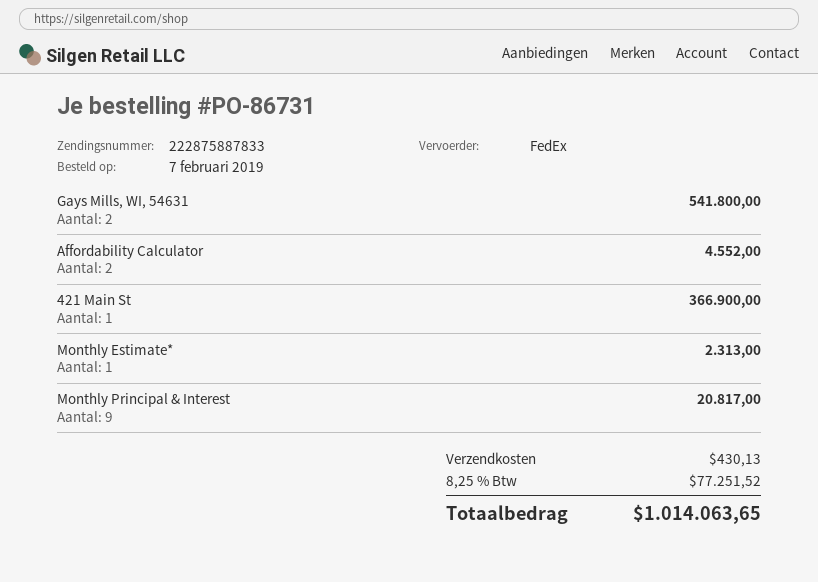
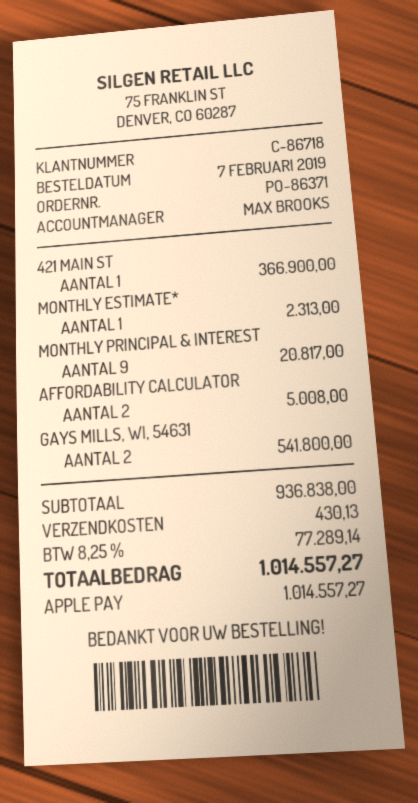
order number: PO-86731 -> PO-86371
Affordability Calculator: 2 for 4552.00 -> 2 for 5008.00
tax: 8.25% = 77251.52 -> 8.25% = 77289.14
total: 1014063.65 -> 1014557.27

